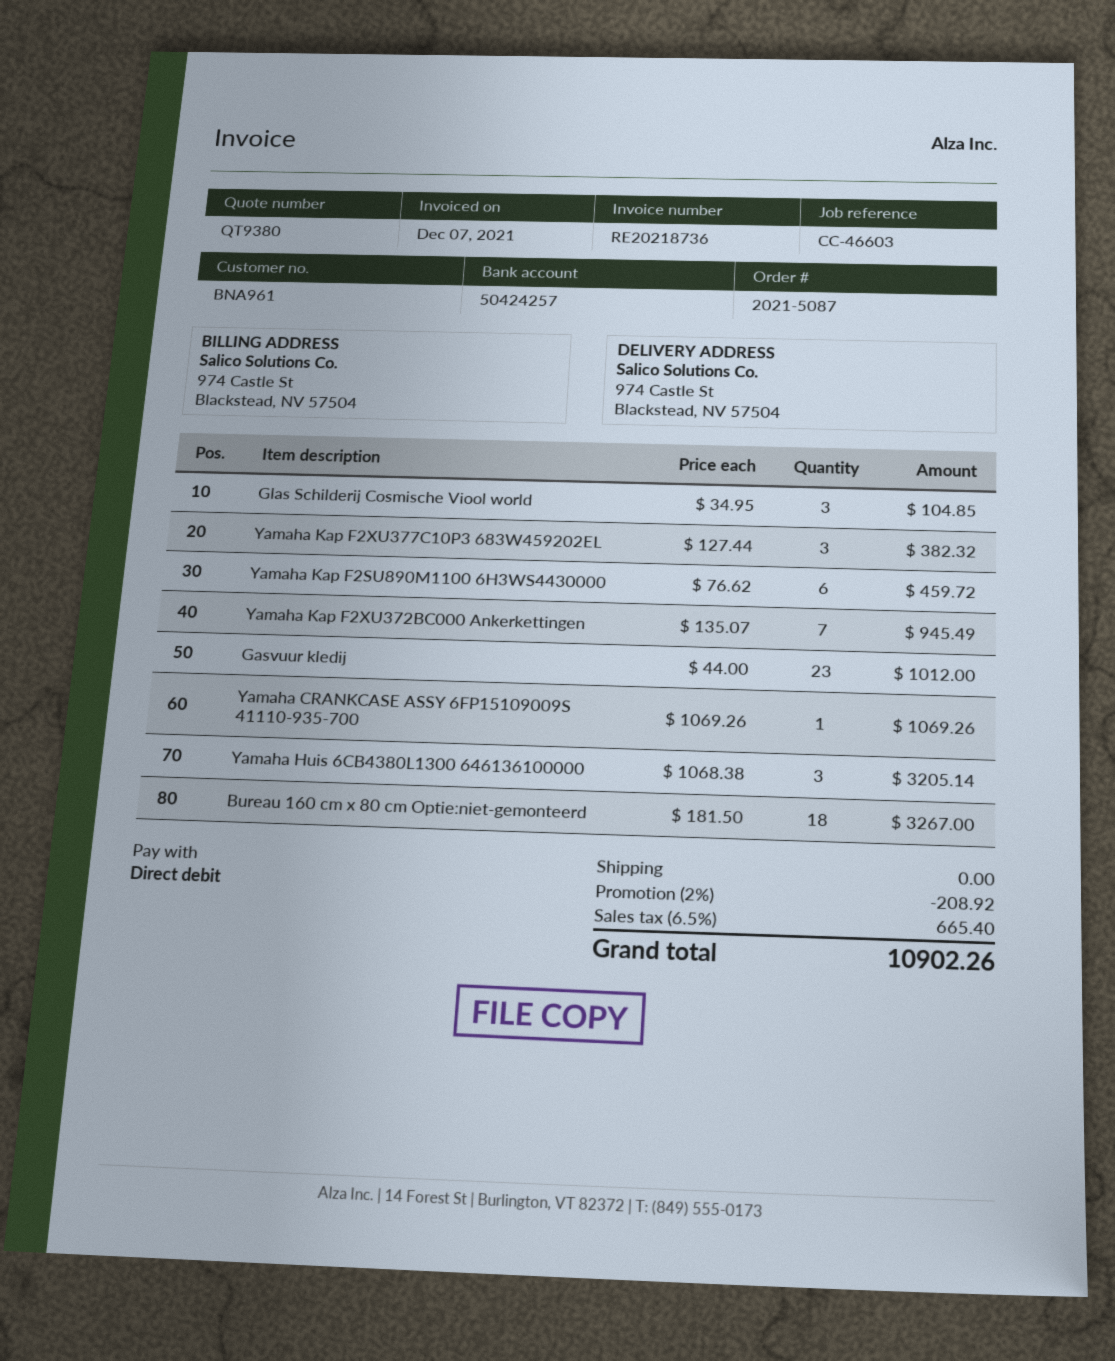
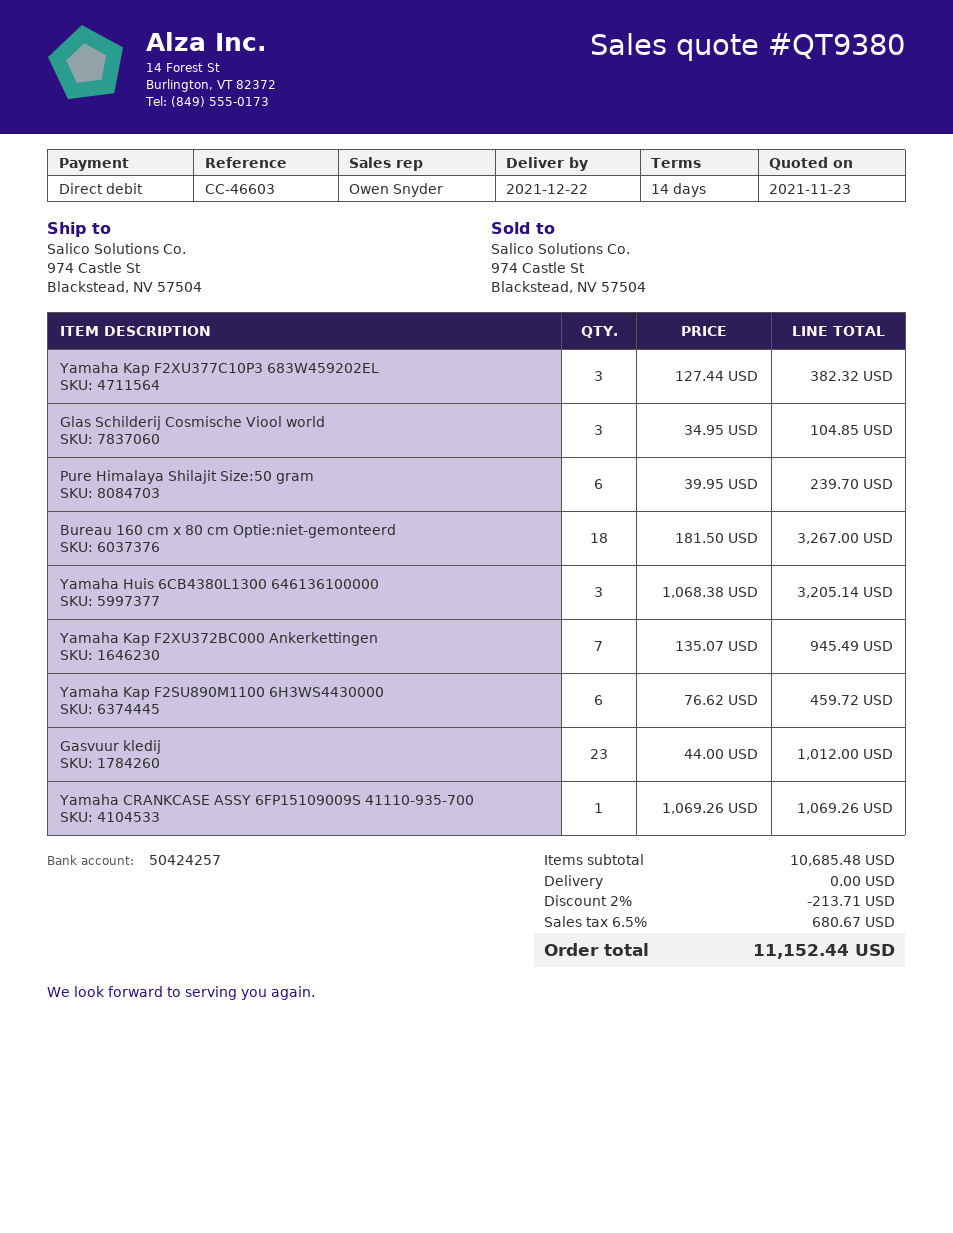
Pure Himalaya Shilajit Size:50 gram: none -> 6 x 39.95 = 239.70
discount: 2% = 208.92 -> 2% = 213.71
tax: 6.5% = 665.40 -> 6.5% = 680.67
total: 10902.26 -> 11152.44

